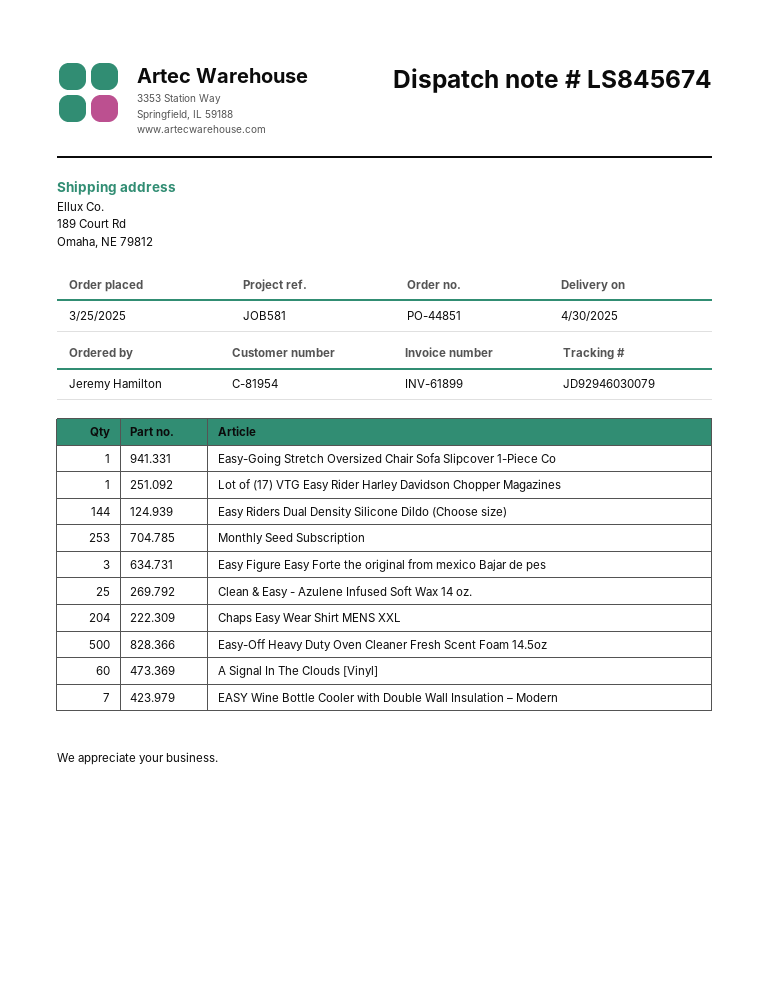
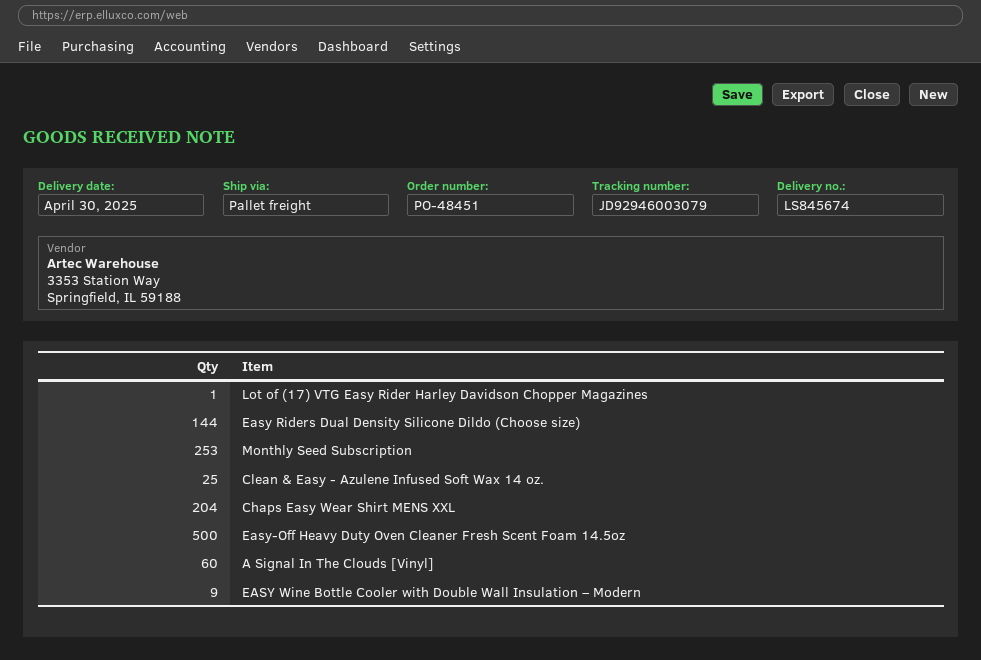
order number: PO-44851 -> PO-48451
tracking number: JD92946030079 -> JD92946003079
Easy-Going Stretch Oversized Chair Sofa Slipcover 1-Piece Co: 1 -> none
Easy Figure Easy Forte the original from mexico Bajar de pes: 3 -> none
EASY Wine Bottle Cooler with Double Wall Insulation – Modern: 7 -> 9

